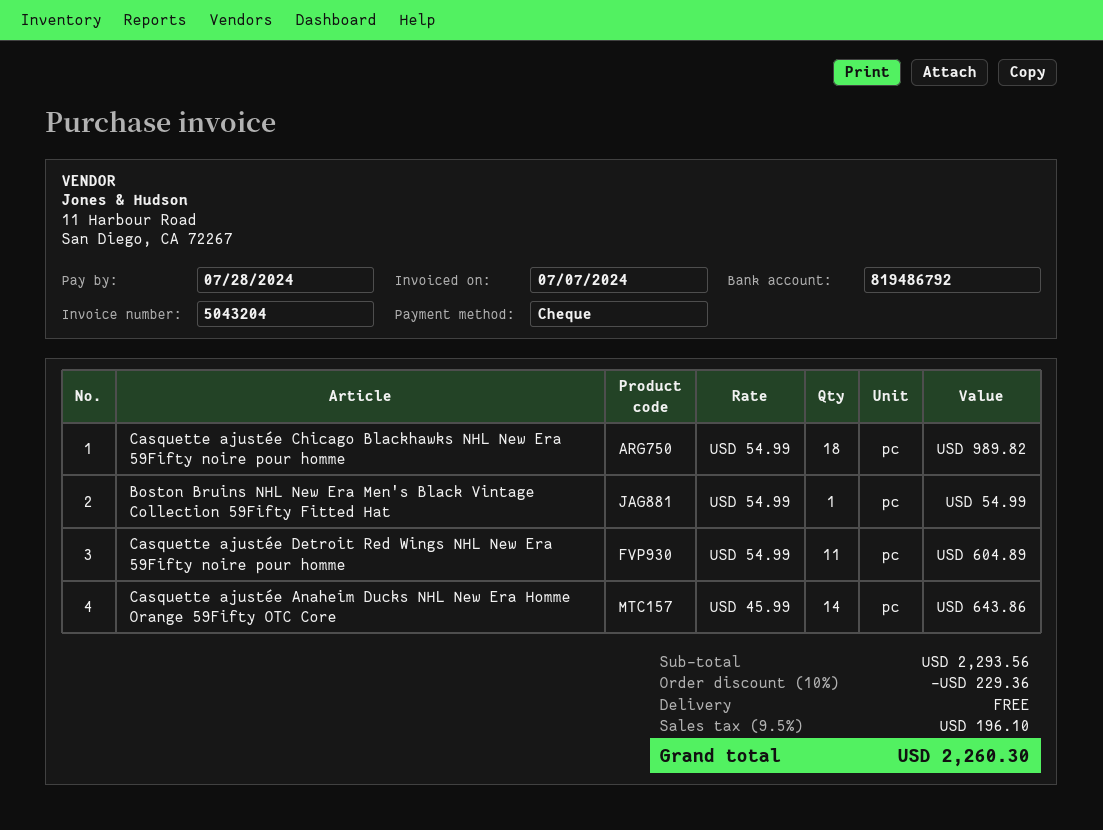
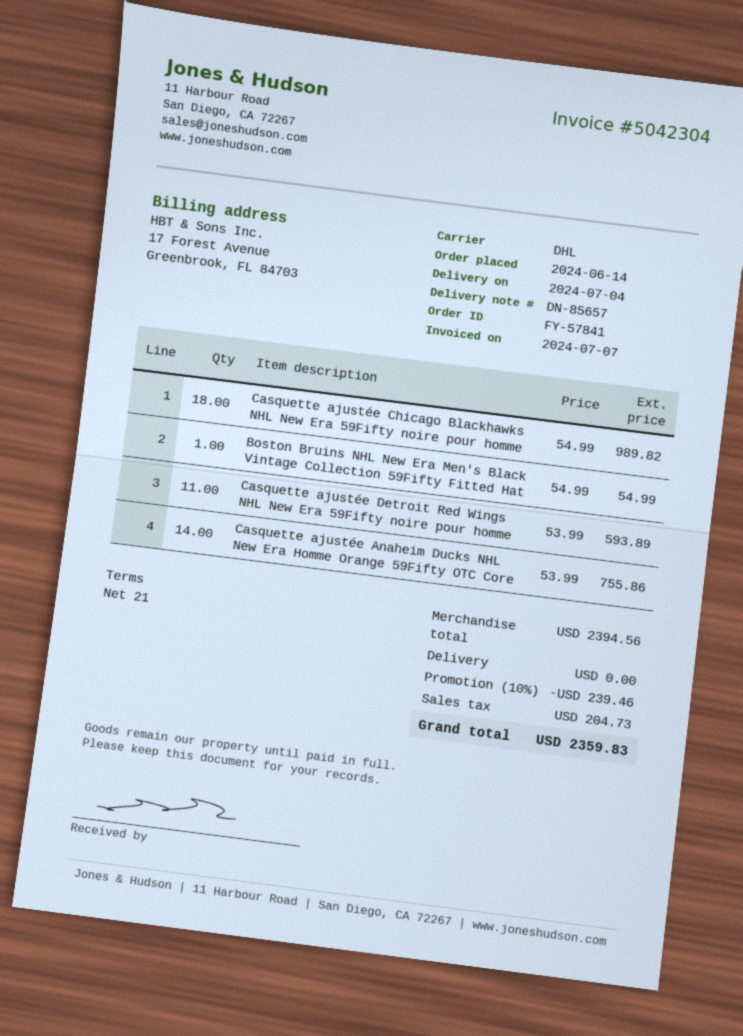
invoice number: 5043204 -> 5042304
Casquette ajustée Detroit Red Wings NHL New Era 59Fifty noire pour homme: 11 x 54.99 = 604.89 -> 11 x 53.99 = 593.89
Casquette ajustée Anaheim Ducks NHL New Era Homme Orange 59Fifty OTC Core: 14 x 45.99 = 643.86 -> 14 x 53.99 = 755.86
subtotal: 2293.56 -> 2394.56
discount: 10% = 229.36 -> 10% = 239.46
tax: 196.10 -> 204.73
total: 2260.30 -> 2359.83

